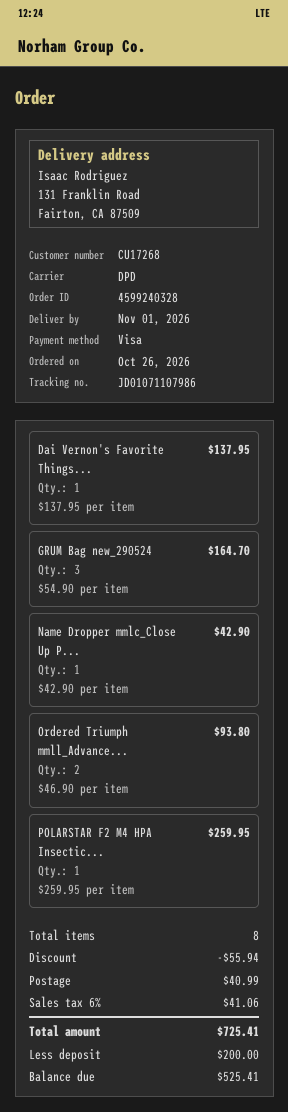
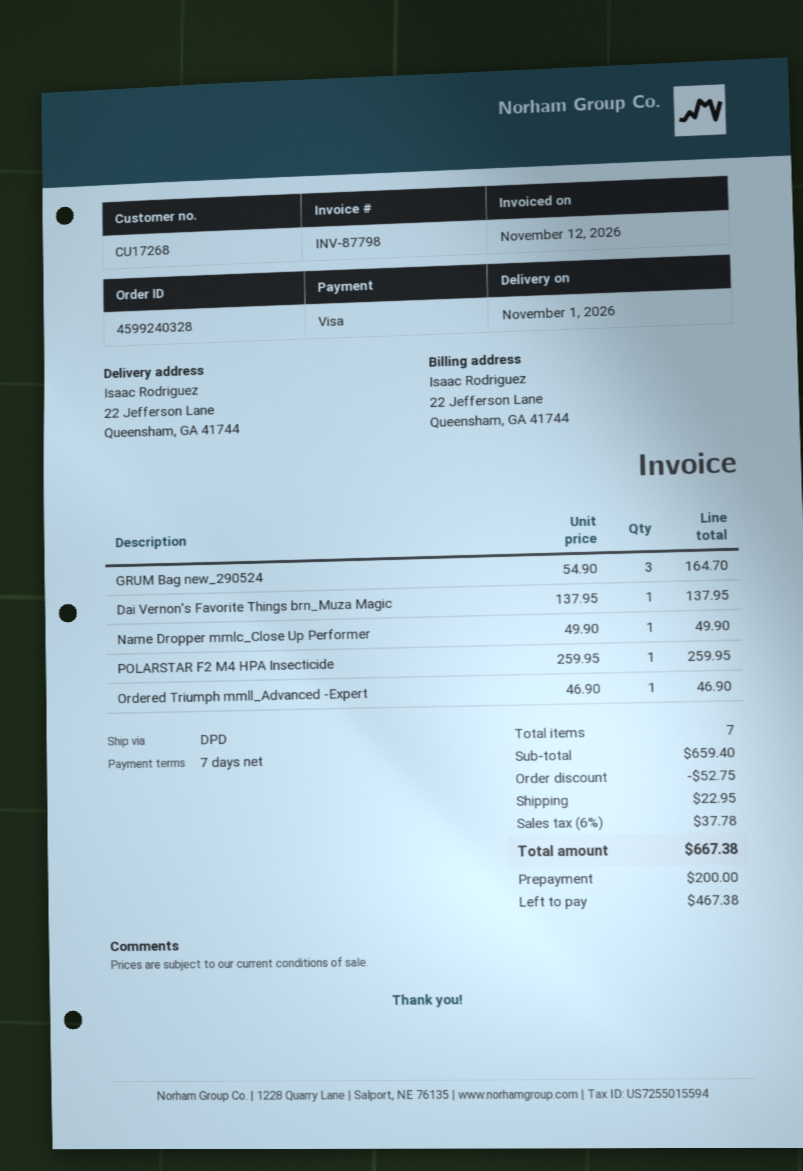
ship to: 131 Franklin Road, Fairton, CA 87509 -> 22 Jefferson Lane, Queensham, GA 41744
Name Dropper mmlc_Close Up P...: 1 x 42.90 = 42.90 -> 1 x 49.90 = 49.90
Ordered Triumph mmll_Advance...: 2 x 46.90 = 93.80 -> 1 x 46.90 = 46.90
total quantity: 8 -> 7
discount: 55.94 -> 52.75
shipping: 40.99 -> 22.95
tax: 6% = 41.06 -> 6% = 37.78
total: 725.41 -> 667.38
balance: 525.41 -> 467.38

